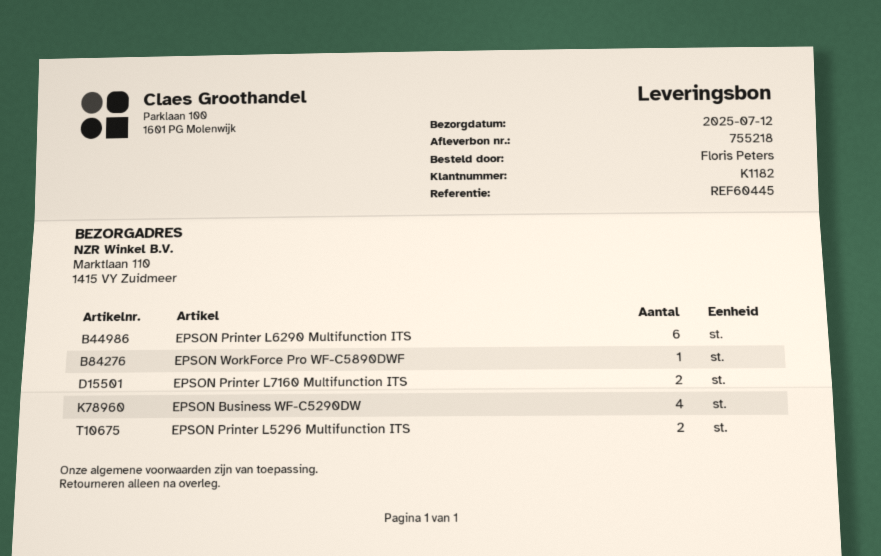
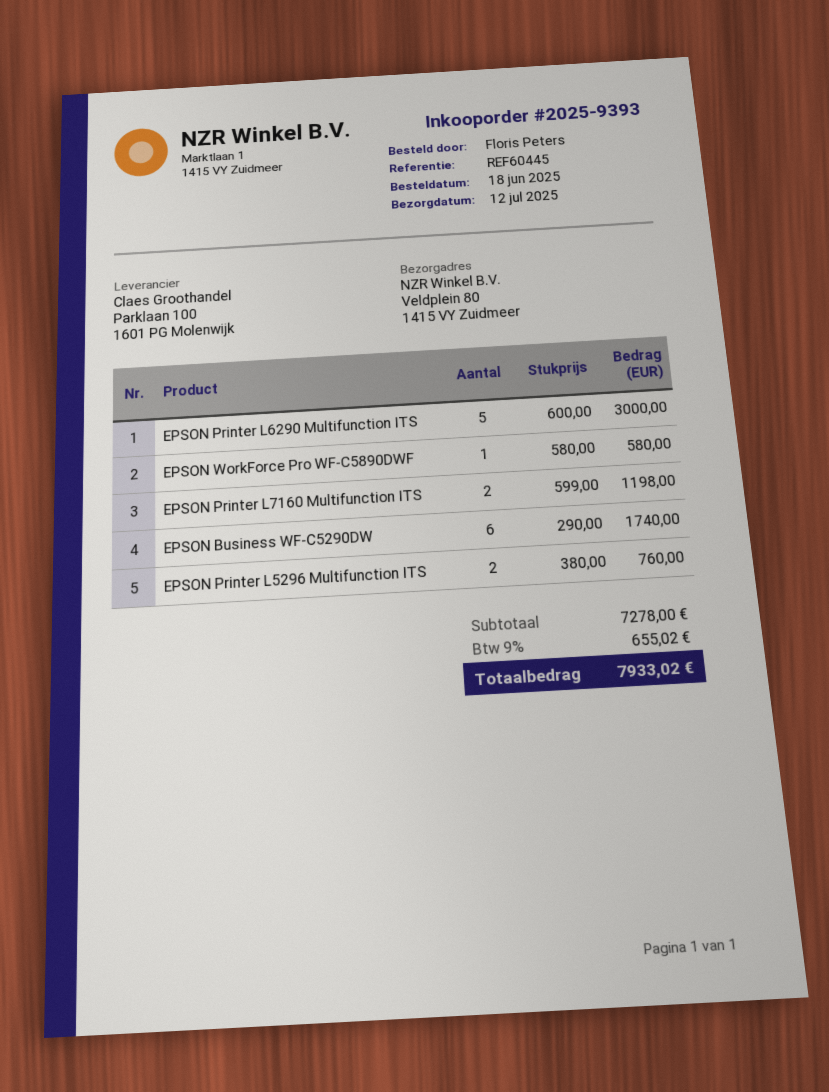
ship to: Marktlaan 110, 1415 VY Zuidmeer -> Veldplein 80, 1415 VY Zuidmeer
EPSON Printer L6290 Multifunction ITS: 6 -> 5
EPSON Business WF-C5290DW: 4 -> 6

